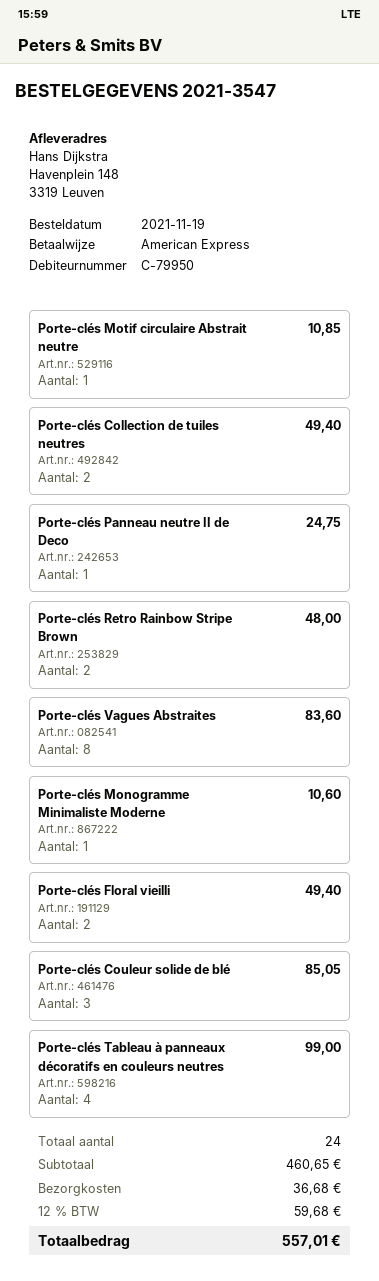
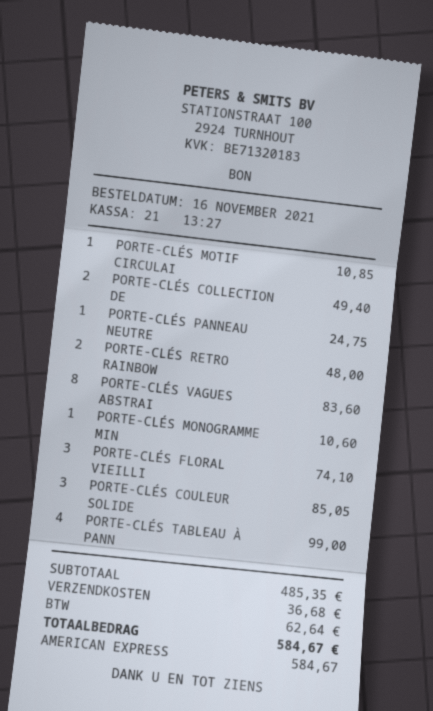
order date: 2021-11-19 -> 2021-11-16
Porte-clés Floral vieilli: 2 for 49.40 -> 3 for 74.10
subtotal: 460.65 -> 485.35
tax: 59.68 -> 62.64
total: 557.01 -> 584.67

